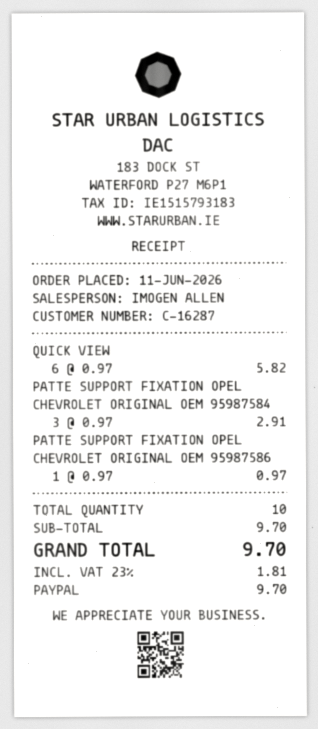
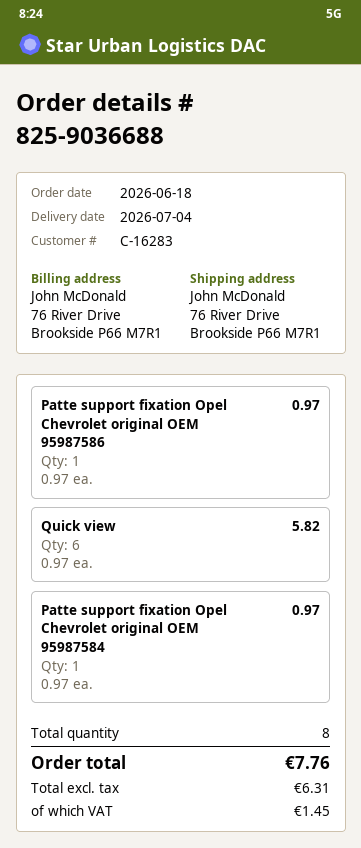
order date: 2026-06-11 -> 2026-06-18
customer number: C-16287 -> C-16283
PATTE SUPPORT FIXATION OPEL CHEVROLET ORIGINAL OEM 95987584: 3 x 0.97 = 2.91 -> 1 x 0.97 = 0.97
total quantity: 10 -> 8
tax: 1.81 -> 1.45
total: 9.70 -> 7.76

